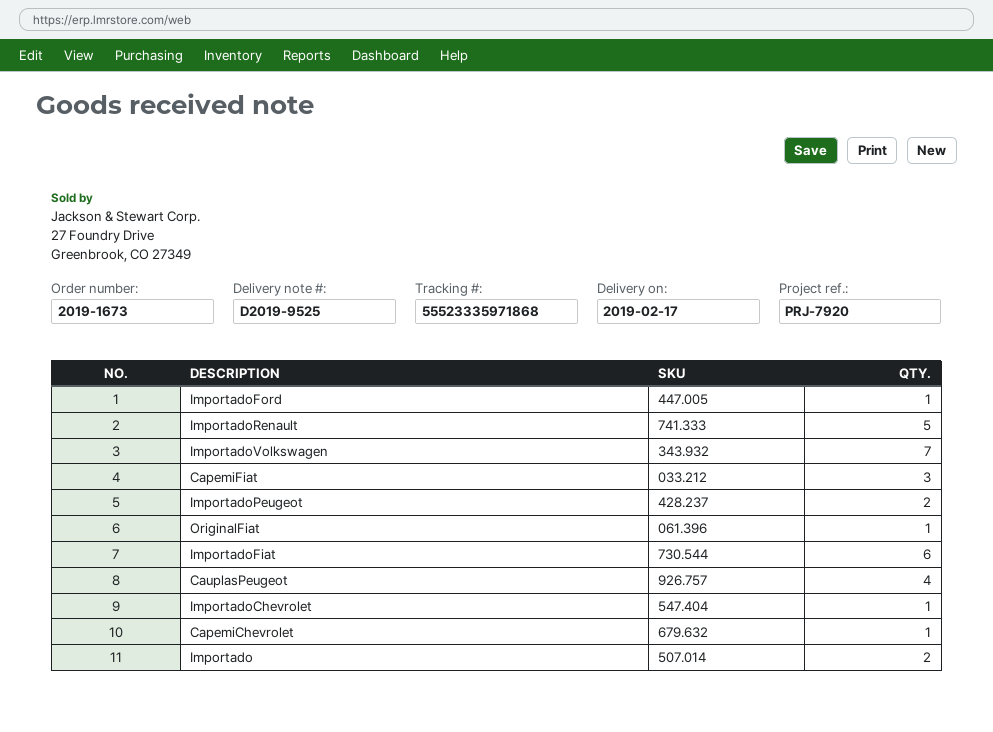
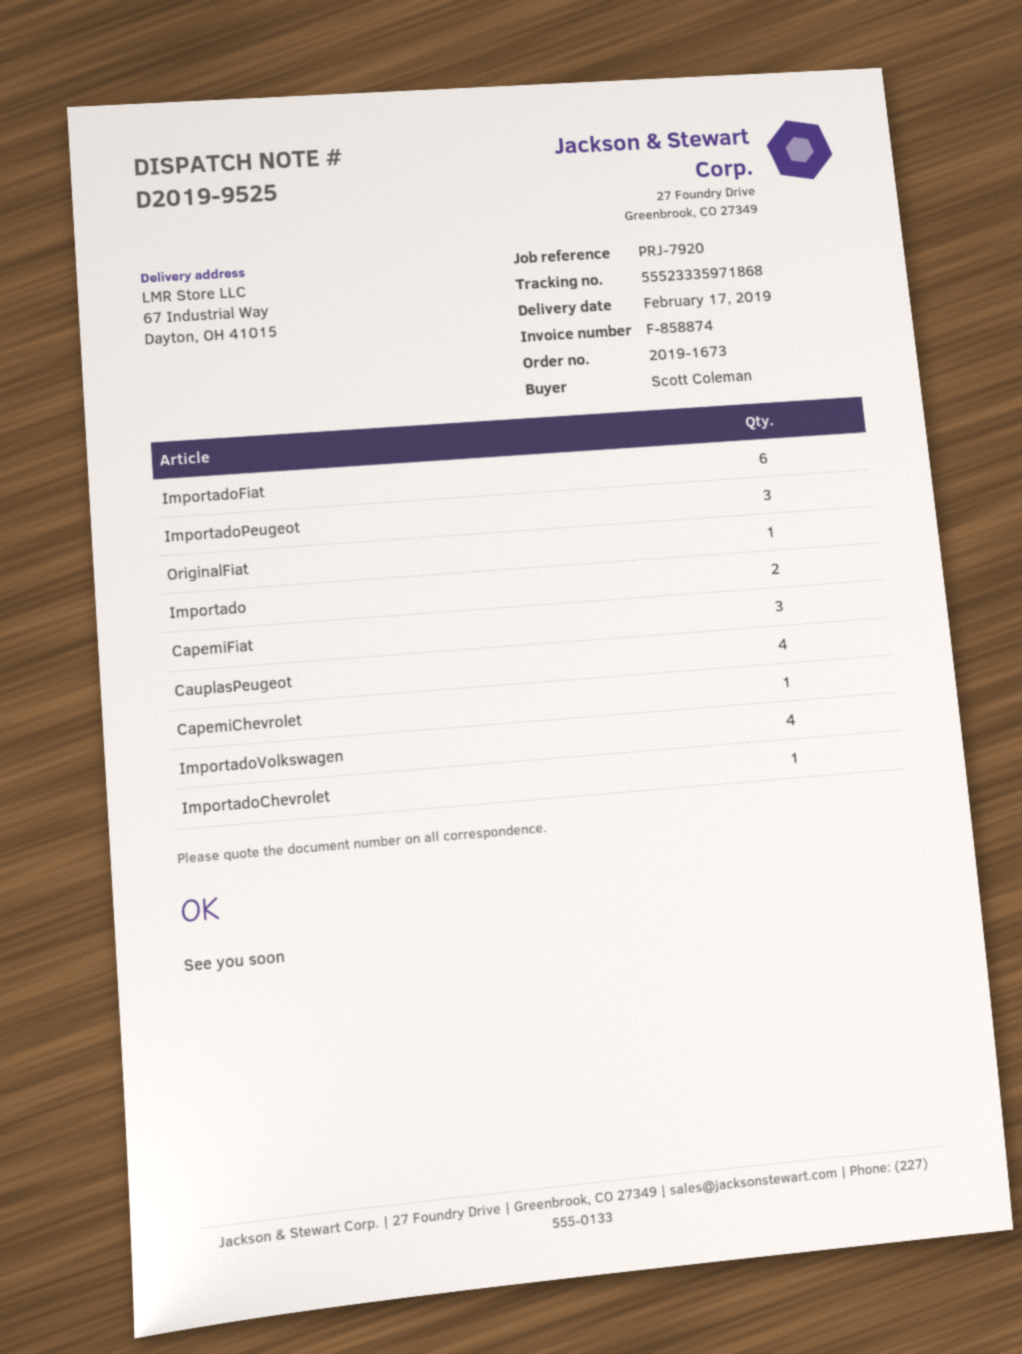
ImportadoFord: 1 -> none
ImportadoRenault: 5 -> none
ImportadoVolkswagen: 7 -> 4
ImportadoPeugeot: 2 -> 3

